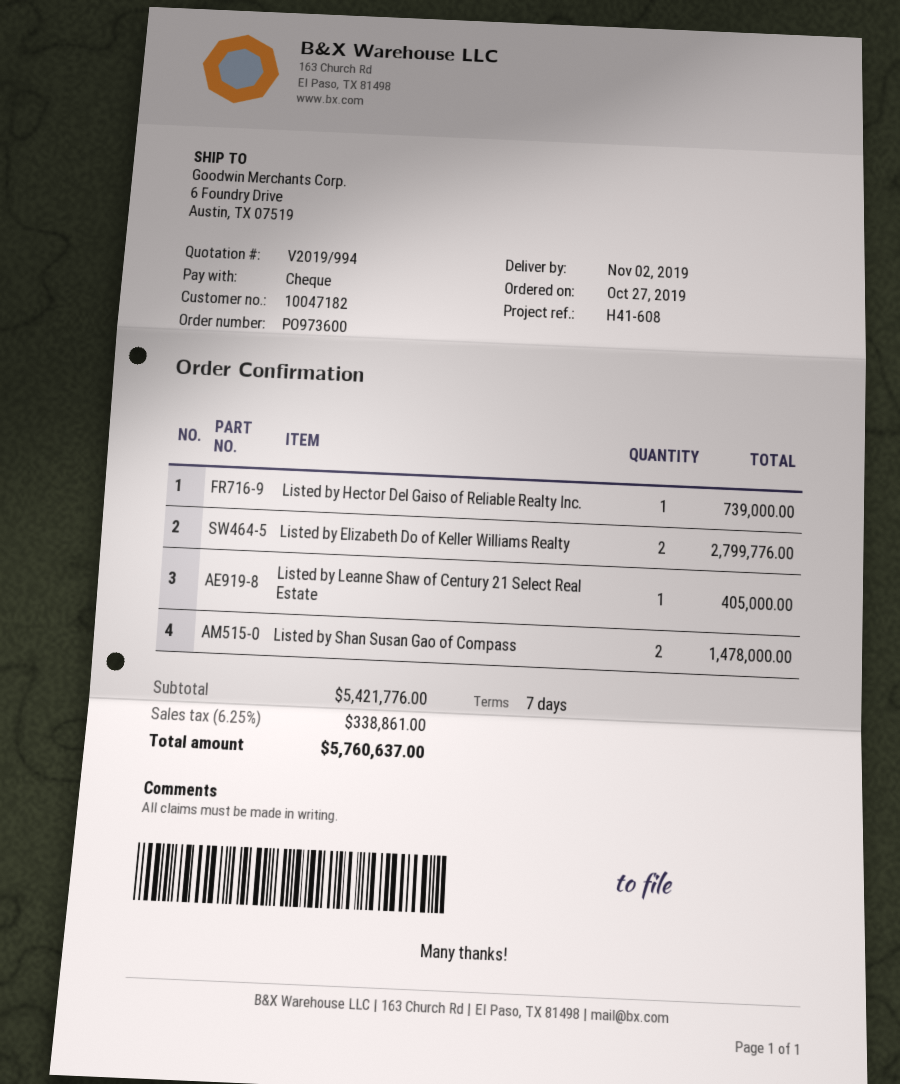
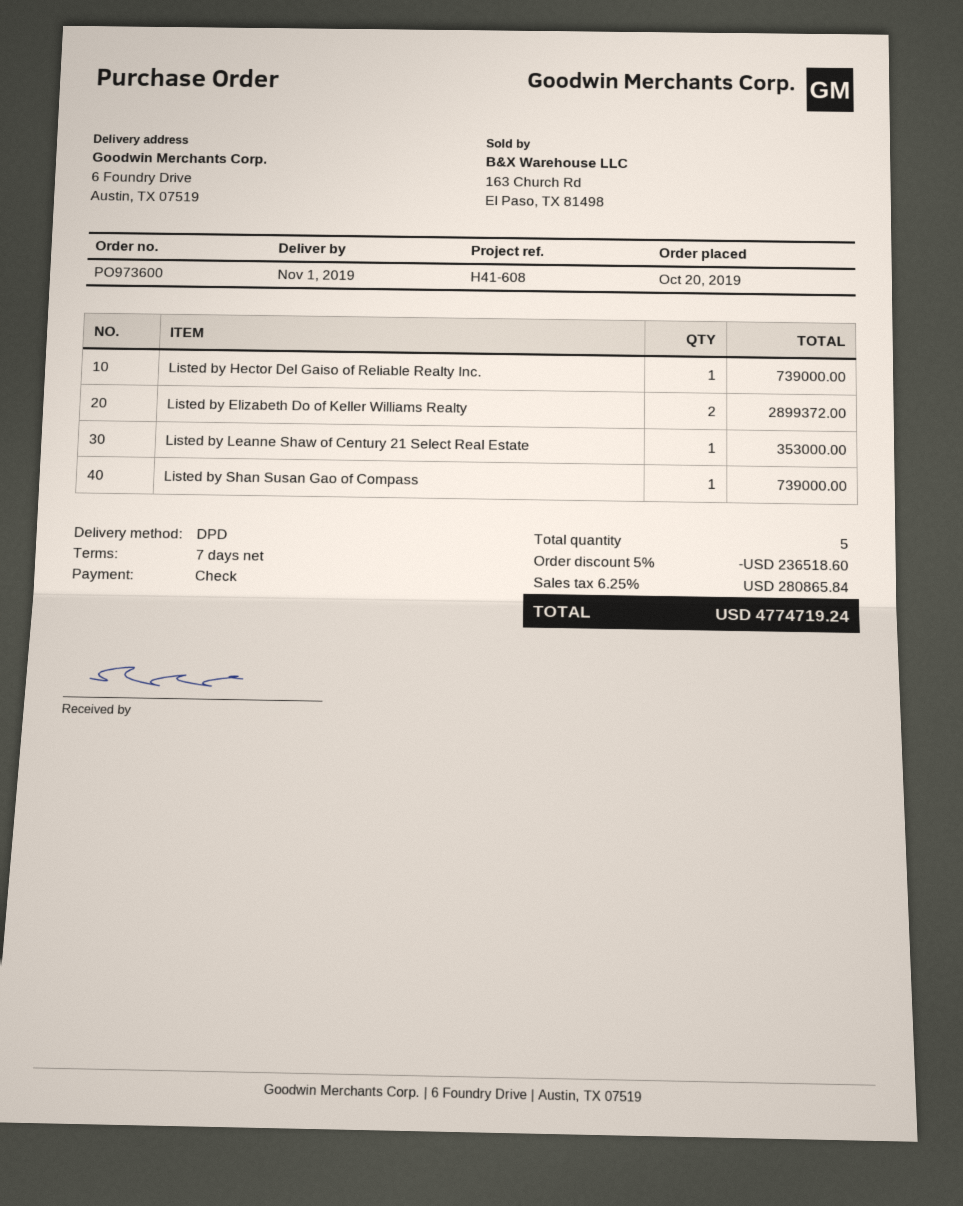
order date: 2019-10-27 -> 2019-10-20
delivery date: 2019-11-02 -> 2019-11-01
Listed by Elizabeth Do of Keller Williams Realty: 2 for 2799776.00 -> 2 for 2899372.00
Listed by Leanne Shaw of Century 21 Select Real Estate: 1 for 405000.00 -> 1 for 353000.00
Listed by Shan Susan Gao of Compass: 2 for 1478000.00 -> 1 for 739000.00
discount: none -> 5% = 236518.60
tax: 6.25% = 338861.00 -> 6.25% = 280865.84
total: 5760637.00 -> 4774719.24

